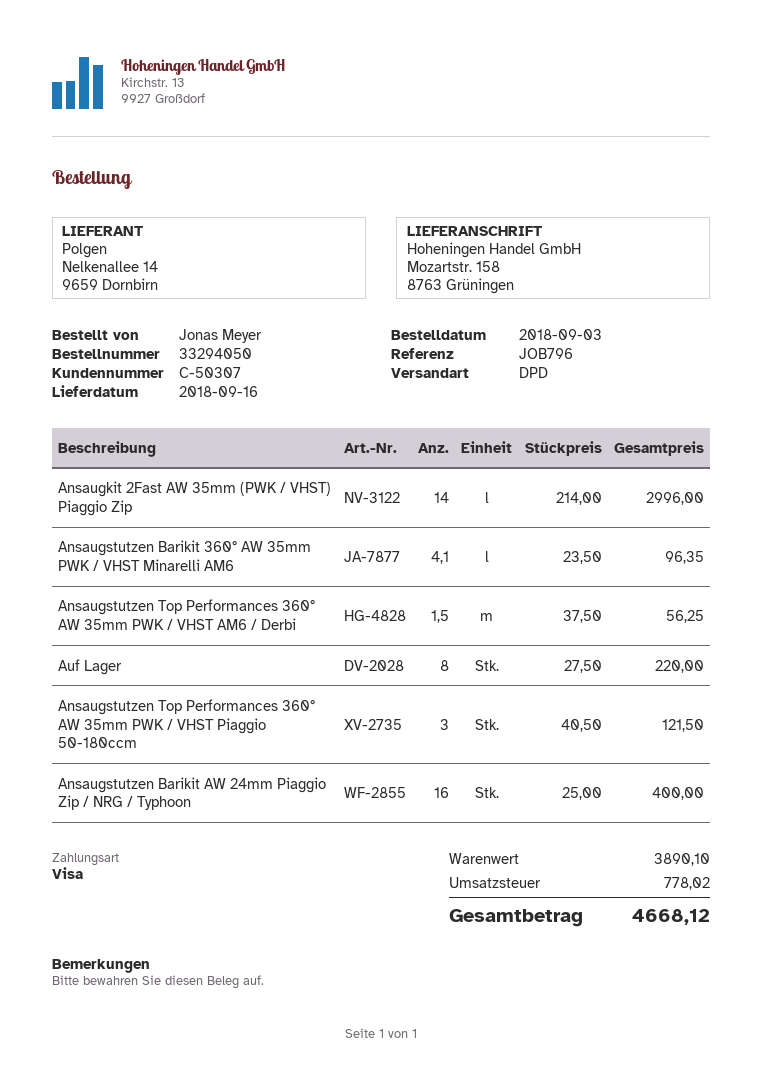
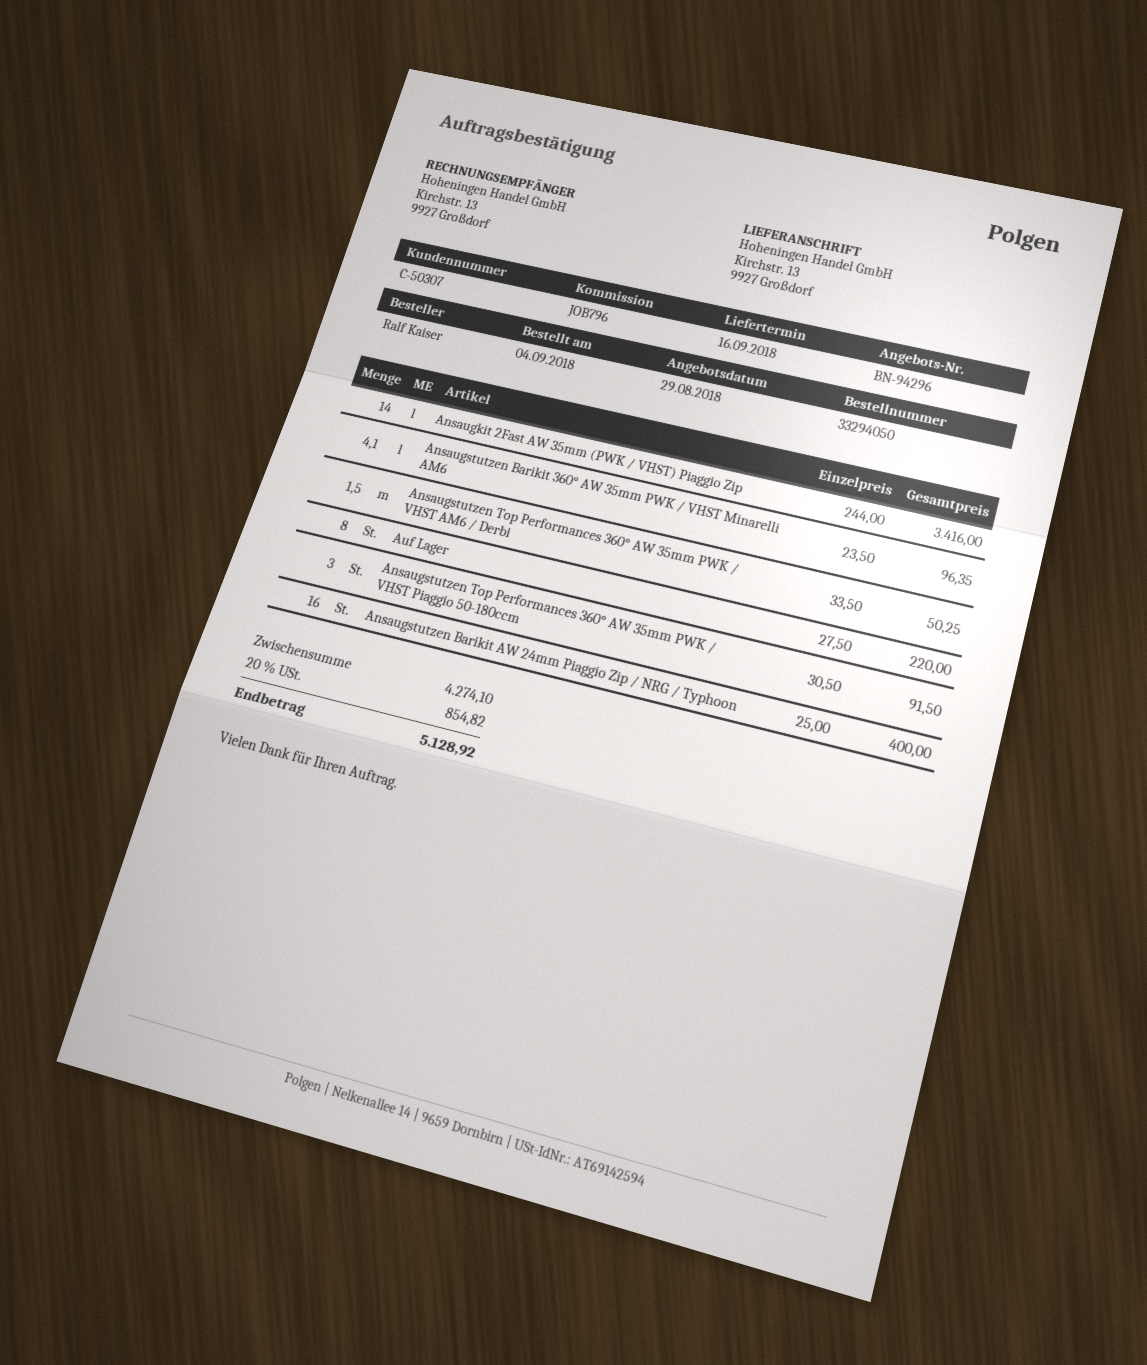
order date: 2018-09-03 -> 2018-09-04
ordered by: Jonas Meyer -> Ralf Kaiser
ship to: Mozartstr. 158, 8763 Grüningen -> Kirchstr. 13, 9927 Großdorf
Ansaugkit 2Fast AW 35mm (PWK / VHST) Piaggio Zip: 14 x 214.00 = 2996.00 -> 14 x 244.00 = 3416.00
Ansaugstutzen Top Performances 360° AW 35mm PWK / VHST AM6 / Derbi: 1.5 x 37.50 = 56.25 -> 1.5 x 33.50 = 50.25
Ansaugstutzen Top Performances 360° AW 35mm PWK / VHST Piaggio 50-180ccm: 3 x 40.50 = 121.50 -> 3 x 30.50 = 91.50
subtotal: 3890.10 -> 4274.10
tax: 778.02 -> 854.82
total: 4668.12 -> 5128.92

